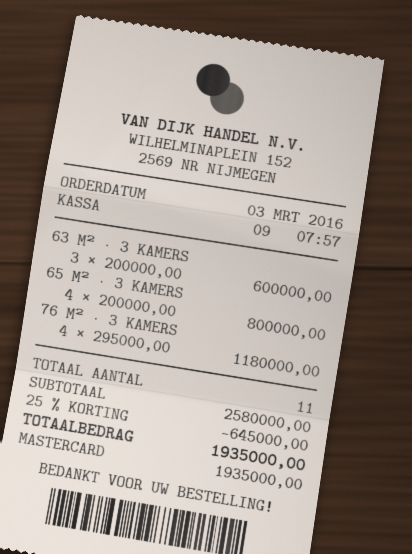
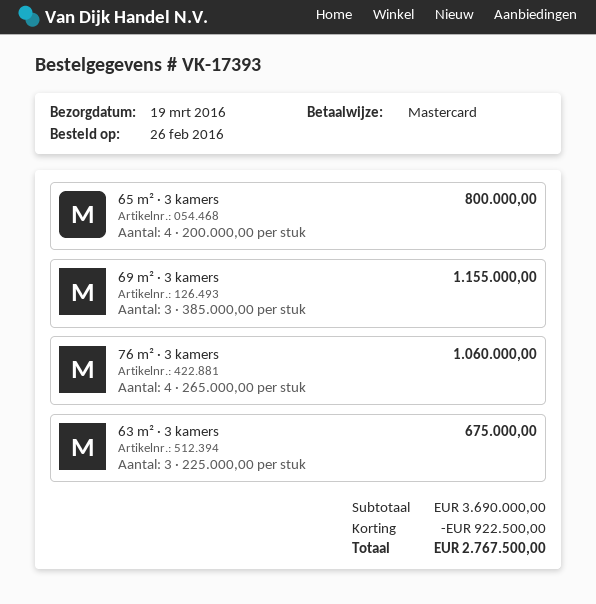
order date: 2016-03-03 -> 2016-02-26
63 M² · 3 KAMERS: 3 x 200000.00 = 600000.00 -> 3 x 225000.00 = 675000.00
76 M² · 3 KAMERS: 4 x 295000.00 = 1180000.00 -> 4 x 265000.00 = 1060000.00
69 m² · 3 kamers: none -> 3 x 385000.00 = 1155000.00
subtotal: 2580000.00 -> 3690000.00
discount: 645000.00 -> 922500.00
total: 1935000.00 -> 2767500.00

